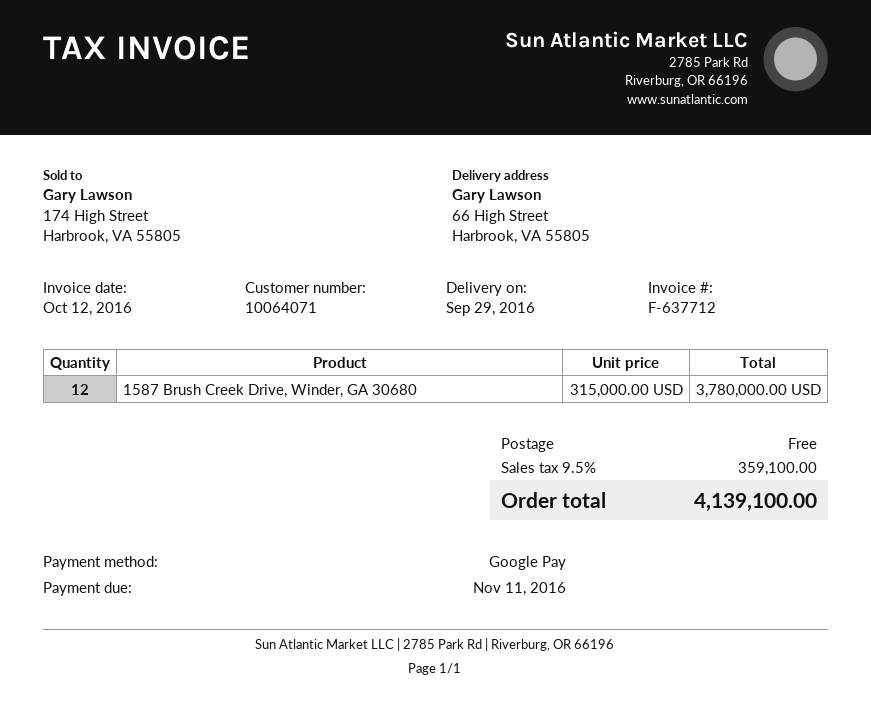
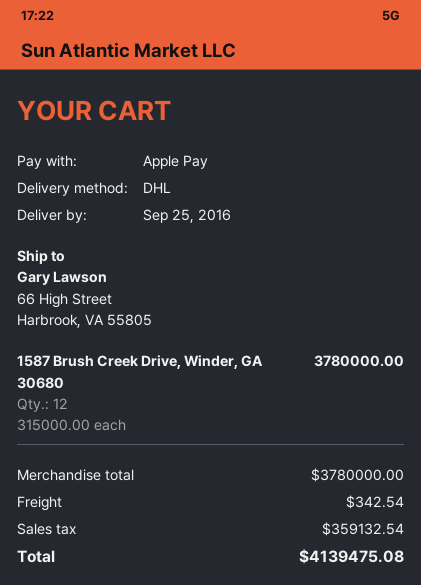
delivery date: 2016-09-29 -> 2016-09-25
payment method: Google Pay -> Apple Pay
shipping: 0.00 -> 342.54
tax: 359100.00 -> 359132.54
total: 4139100.00 -> 4139475.08

